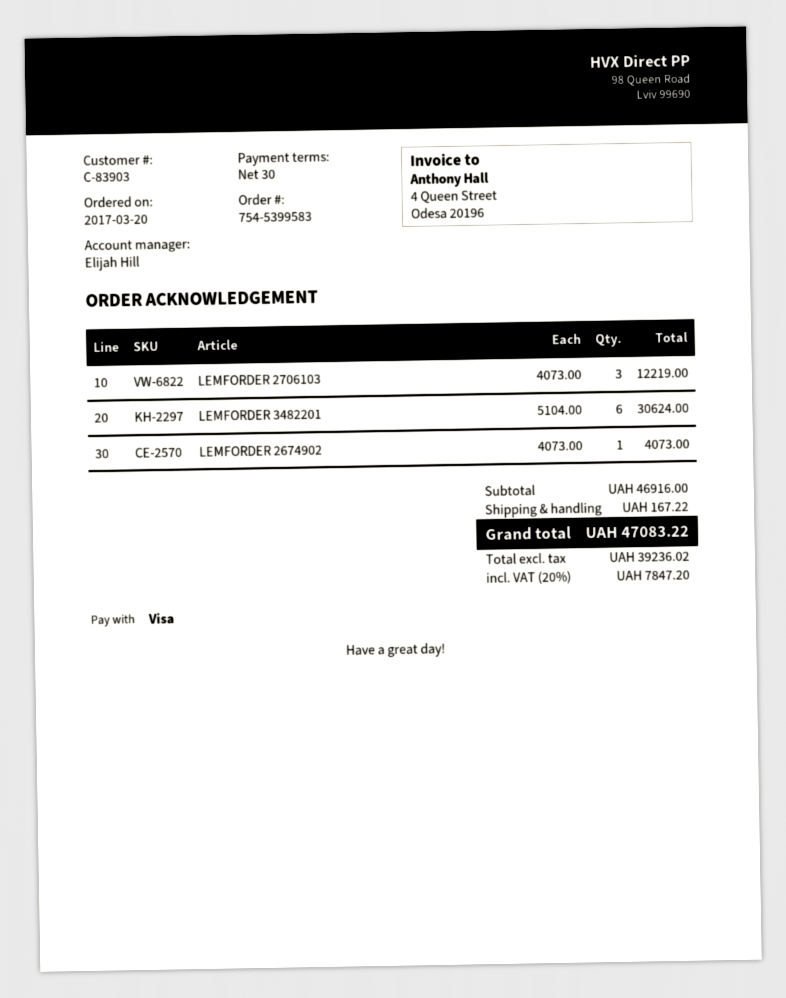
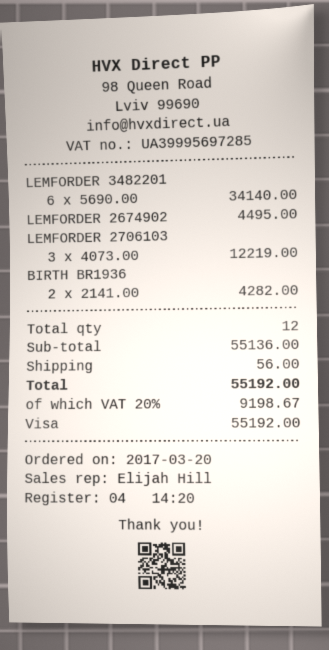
LEMFORDER 3482201: 6 x 5104.00 = 30624.00 -> 6 x 5690.00 = 34140.00
LEMFORDER 2674902: 1 x 4073.00 = 4073.00 -> 1 x 4495.00 = 4495.00
BIRTH BR1936: none -> 2 x 2141.00 = 4282.00
subtotal: 46916.00 -> 55136.00
shipping: 167.22 -> 56.00
tax: 20% = 7847.20 -> 20% = 9198.67
total: 47083.22 -> 55192.00

